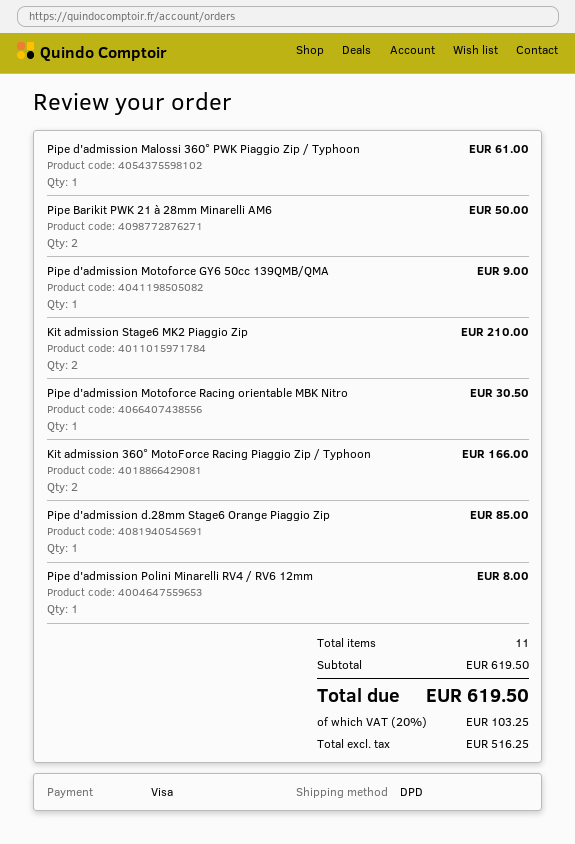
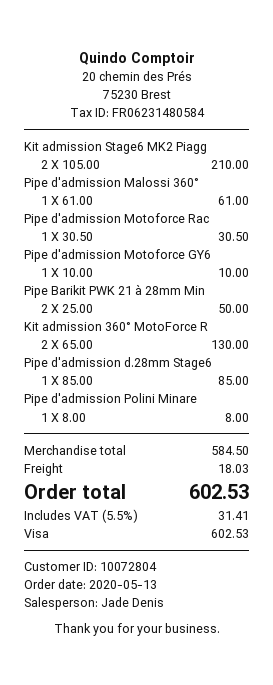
Pipe d'admission Motoforce GY6 50cc 139QMB/QMA: 1 for 9.00 -> 1 for 10.00
Kit admission 360° MotoForce Racing Piaggio Zip / Typhoon: 2 for 166.00 -> 2 for 130.00
subtotal: 619.50 -> 584.50
shipping: none -> 18.03
tax: 20% = 103.25 -> 5.5% = 31.41
total: 619.50 -> 602.53

